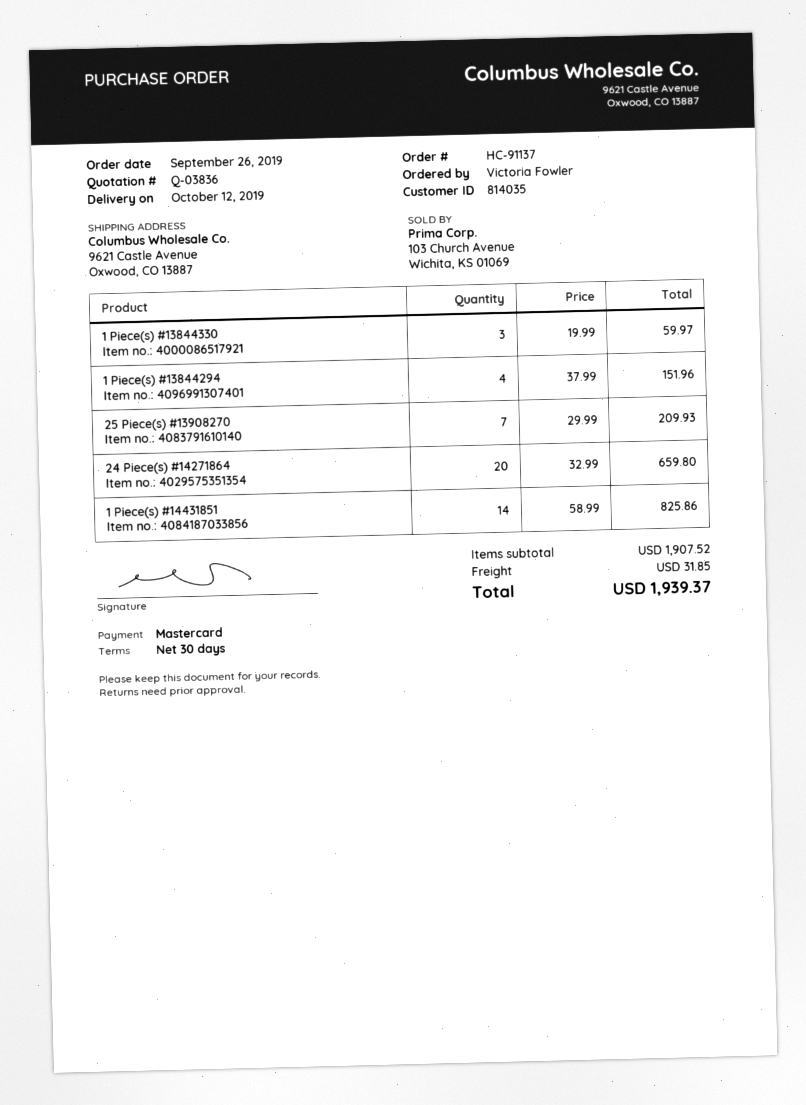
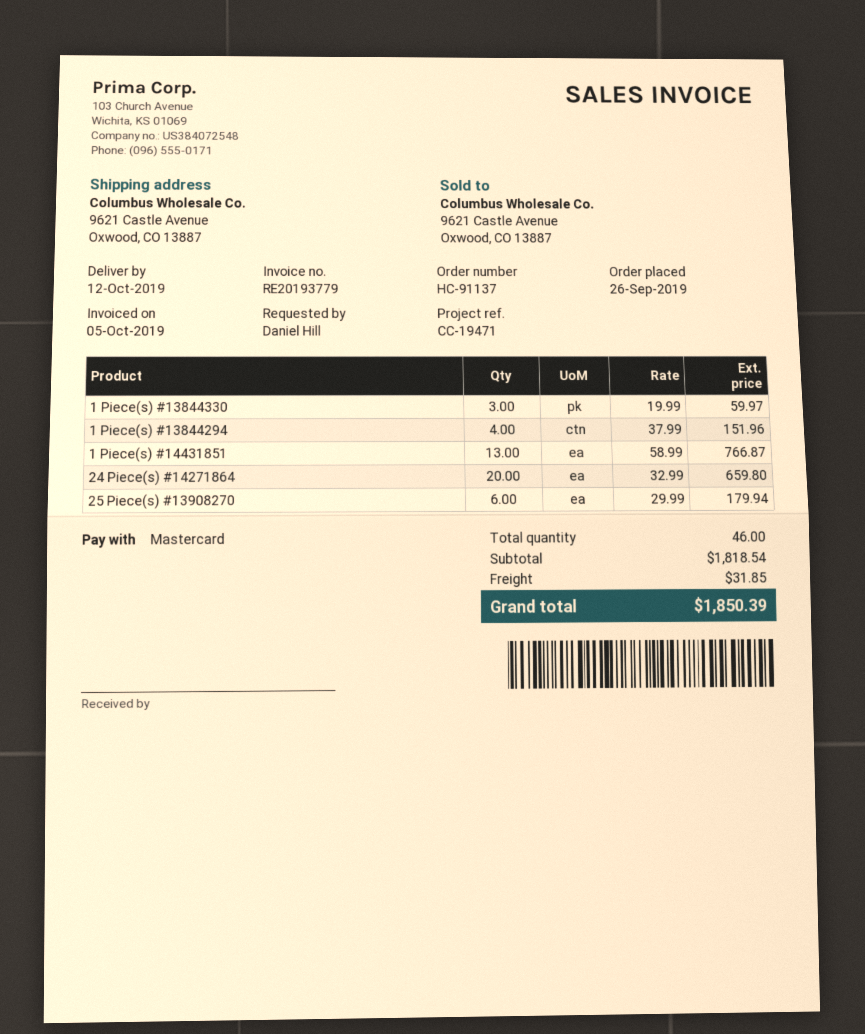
ordered by: Victoria Fowler -> Daniel Hill
25 Piece(s) #13908270: 7 x 29.99 = 209.93 -> 6 x 29.99 = 179.94
1 Piece(s) #14431851: 14 x 58.99 = 825.86 -> 13 x 58.99 = 766.87
subtotal: 1907.52 -> 1818.54
total: 1939.37 -> 1850.39

